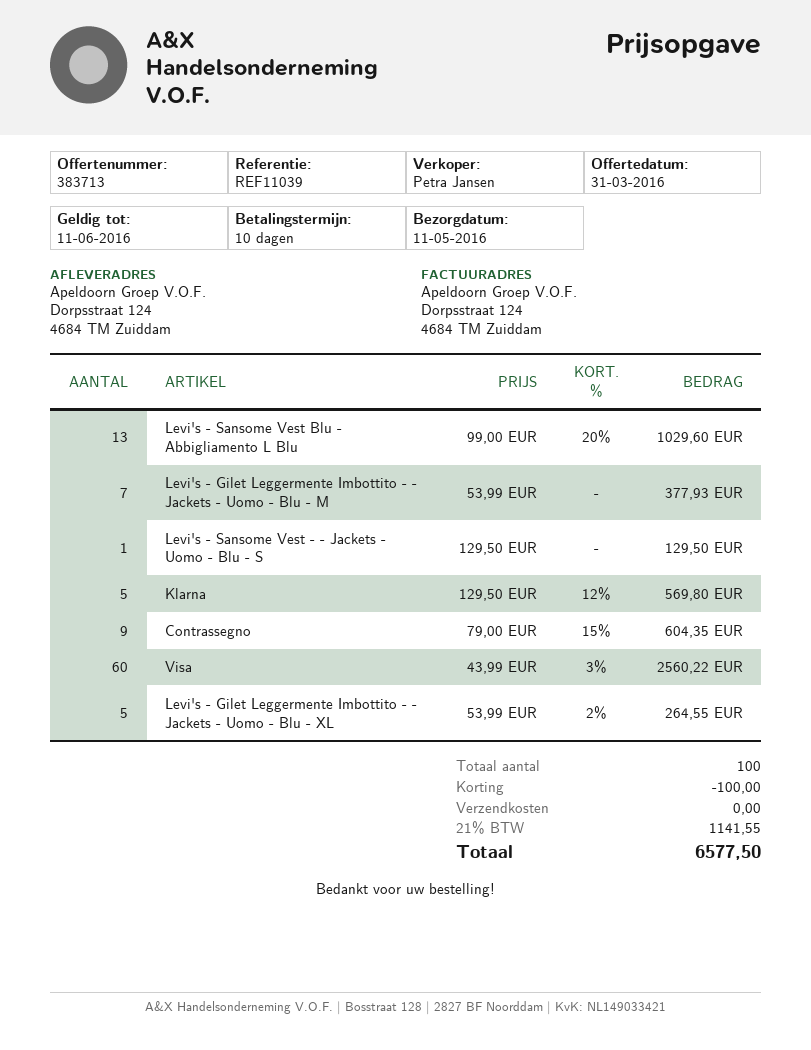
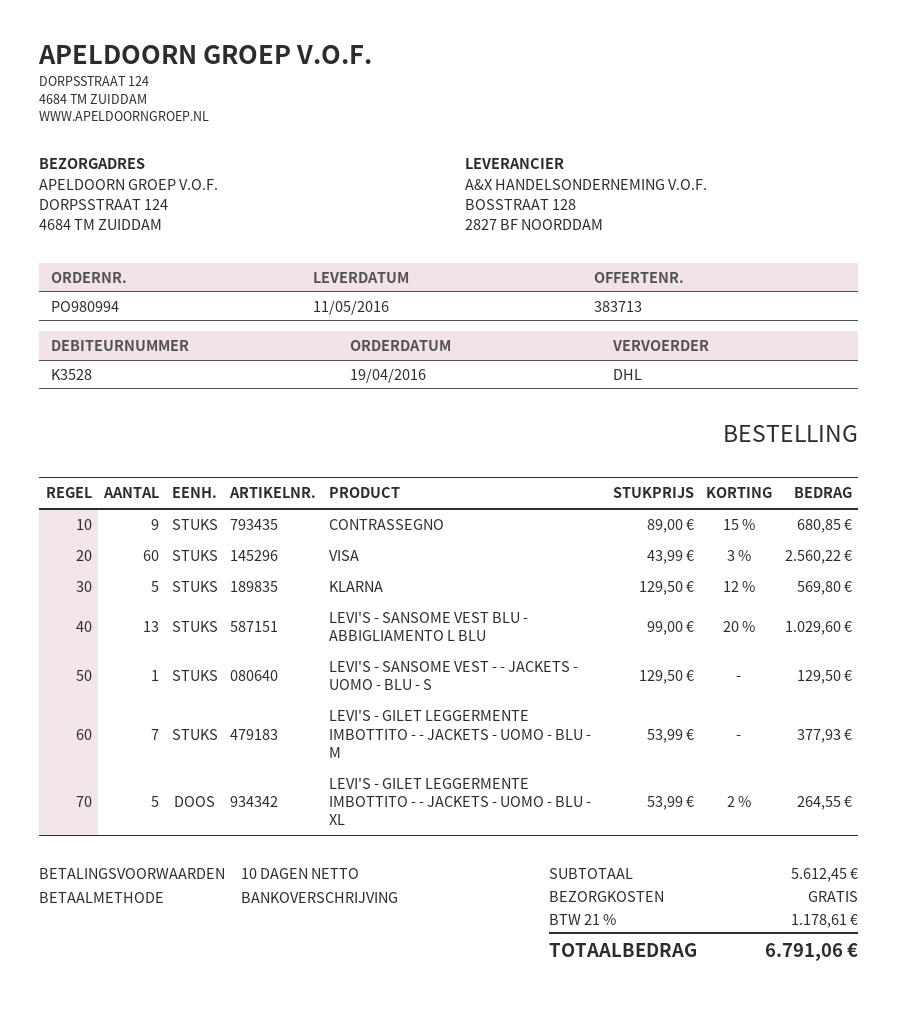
Contrassegno: 9 x 79.00 - 15% = 604.35 -> 9 x 89.00 - 15% = 680.85
discount: 100.00 -> none
tax: 21% = 1141.55 -> 21% = 1178.61
total: 6577.50 -> 6791.06

